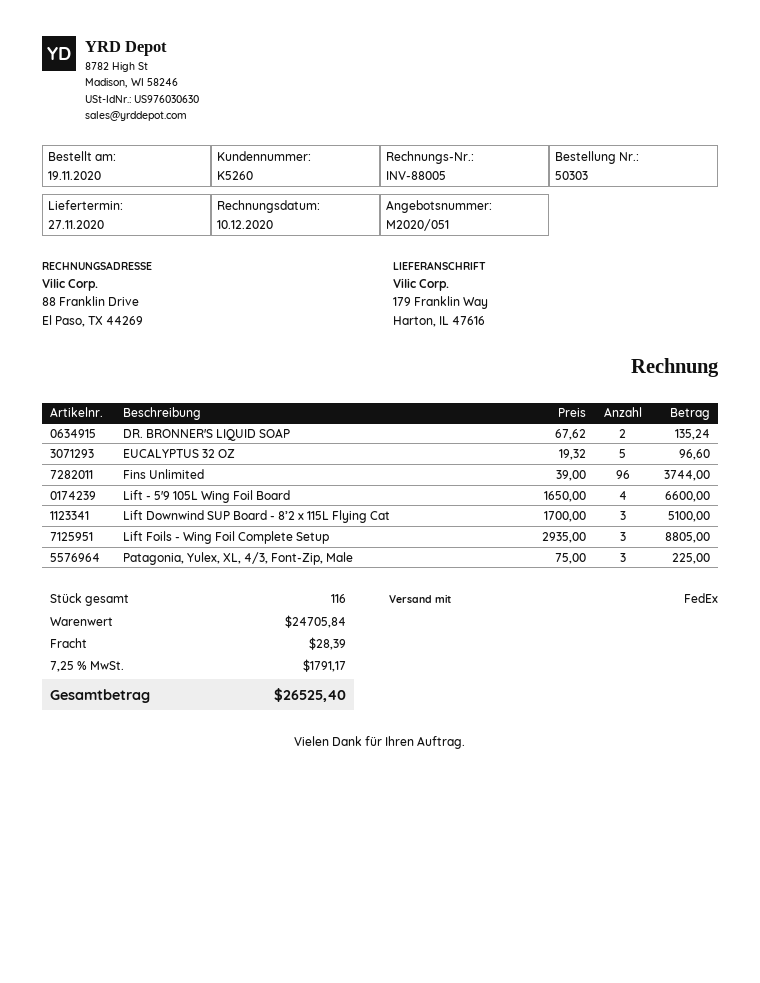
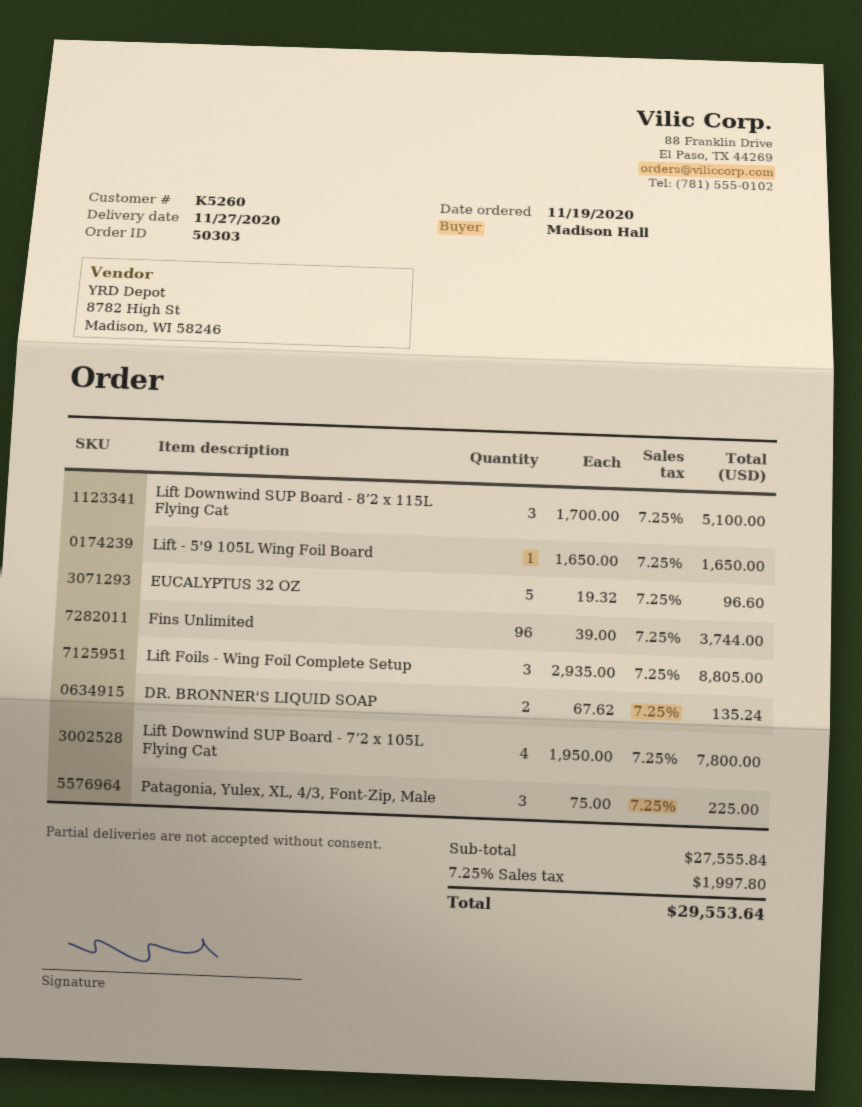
Lift - 5'9 105L Wing Foil Board: 4 x 1650.00 = 6600.00 -> 1 x 1650.00 = 1650.00
Lift Downwind SUP Board - 7’2 x 105L Flying Cat: none -> 4 x 1950.00 = 7800.00
subtotal: 24705.84 -> 27555.84
shipping: 28.39 -> none
tax: 7.25% = 1791.17 -> 7.25% = 1997.80
total: 26525.40 -> 29553.64

